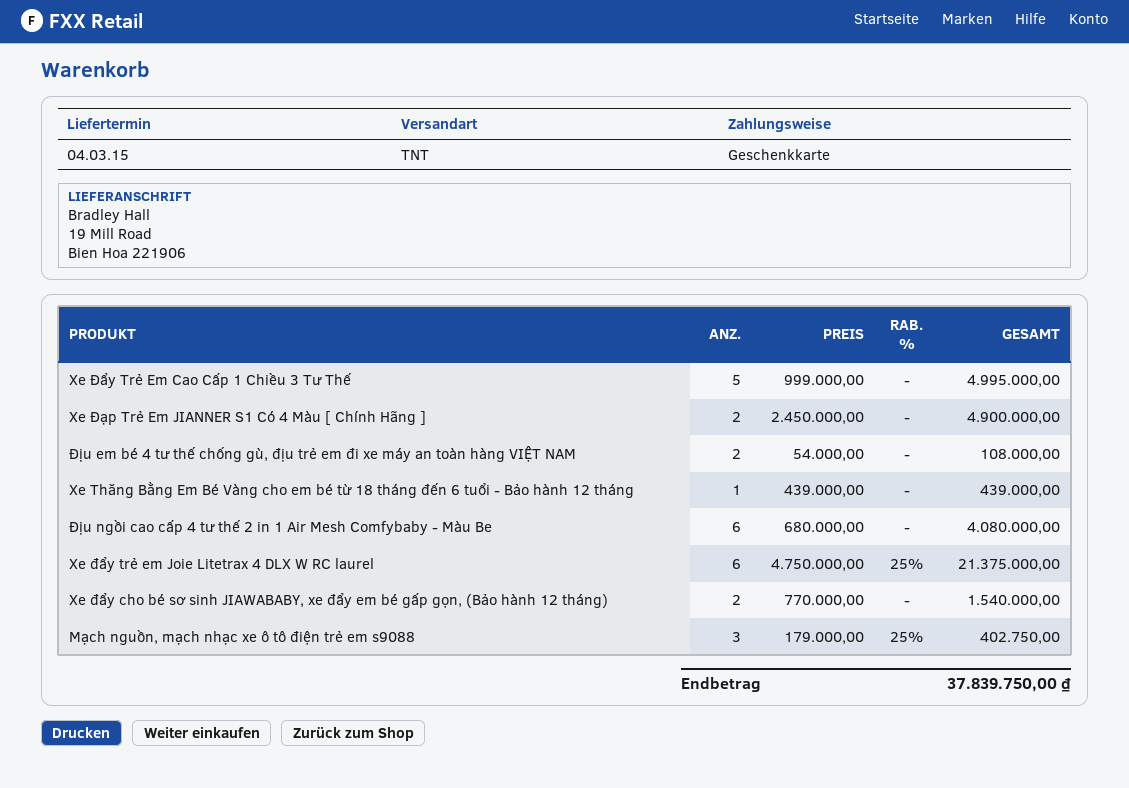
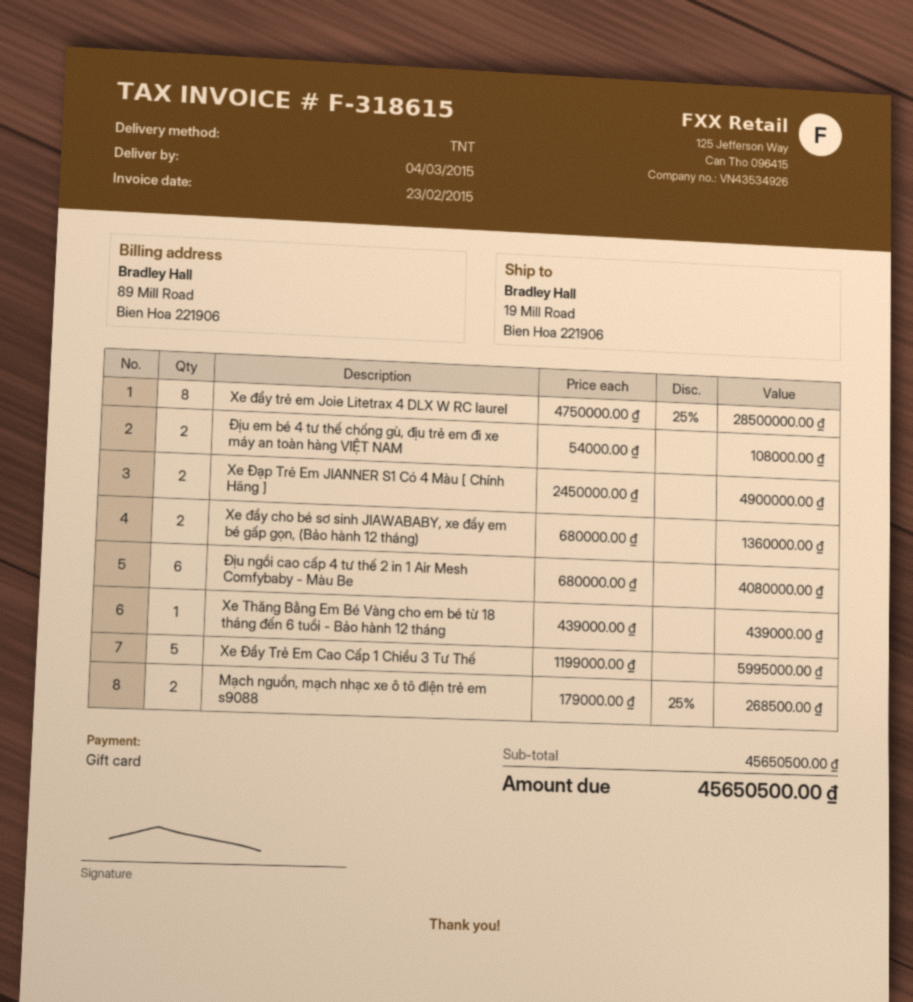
Xe Đẩy Trẻ Em Cao Cấp 1 Chiều 3 Tư Thế: 5 x 999000.00 = 4995000.00 -> 5 x 1199000.00 = 5995000.00
Xe đẩy trẻ em Joie Litetrax 4 DLX W RC laurel: 6 x 4750000.00 - 25% = 21375000.00 -> 8 x 4750000.00 - 25% = 28500000.00
Xe đẩy cho bé sơ sinh JIAWABABY, xe đẩy em bé gấp gọn, (Bảo hành 12 tháng): 2 x 770000.00 = 1540000.00 -> 2 x 680000.00 = 1360000.00
Mạch nguồn, mạch nhạc xe ô tô điện trẻ em s9088: 3 x 179000.00 - 25% = 402750.00 -> 2 x 179000.00 - 25% = 268500.00
total: 37839750.00 -> 45650500.00

